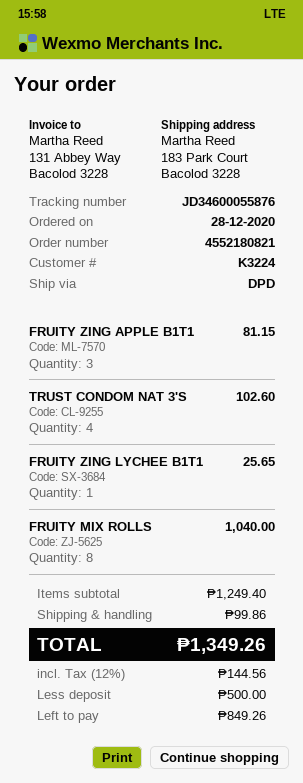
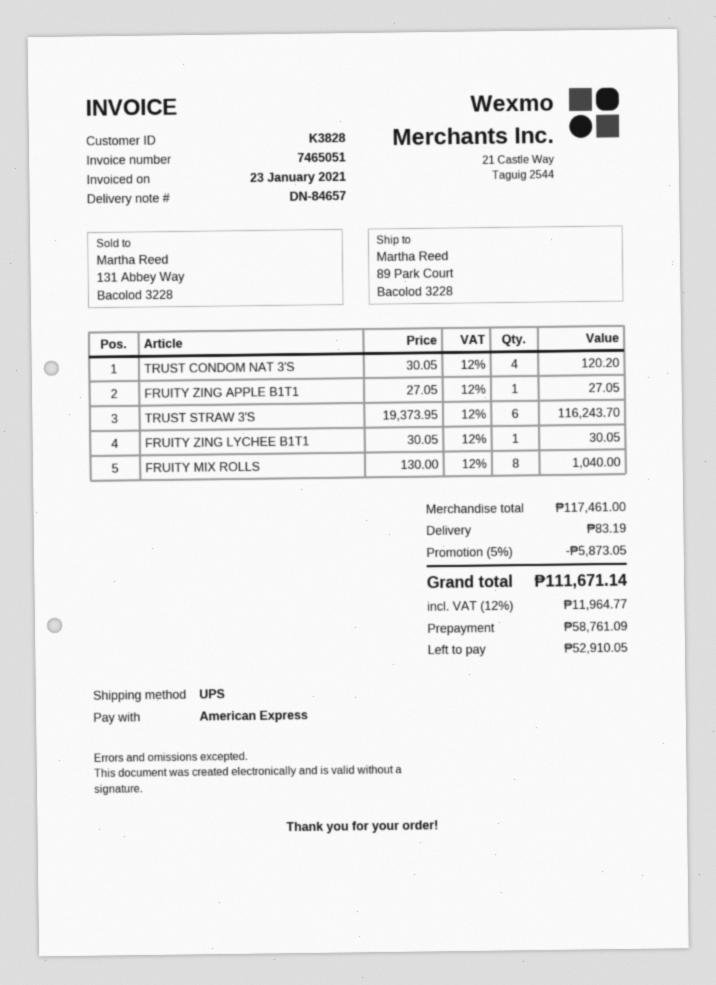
customer number: K3224 -> K3828
shipping method: DPD -> UPS
ship to: 183 Park Court, Bacolod 3228 -> 89 Park Court, Bacolod 3228
FRUITY ZING APPLE B1T1: 3 for 81.15 -> 1 for 27.05
TRUST CONDOM NAT 3'S: 4 for 102.60 -> 4 for 120.20
FRUITY ZING LYCHEE B1T1: 1 for 25.65 -> 1 for 30.05
TRUST STRAW 3'S: none -> 6 for 116243.70
subtotal: 1249.40 -> 117461.00
discount: none -> 5% = 5873.05
shipping: 99.86 -> 83.19
tax: 12% = 144.56 -> 12% = 11964.77
total: 1349.26 -> 111671.14
deposit: 500.00 -> 58761.09
balance: 849.26 -> 52910.05

